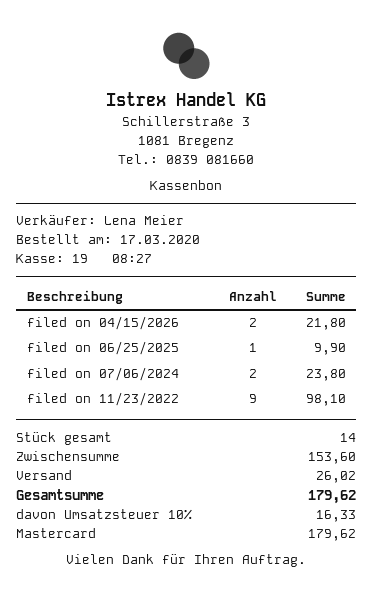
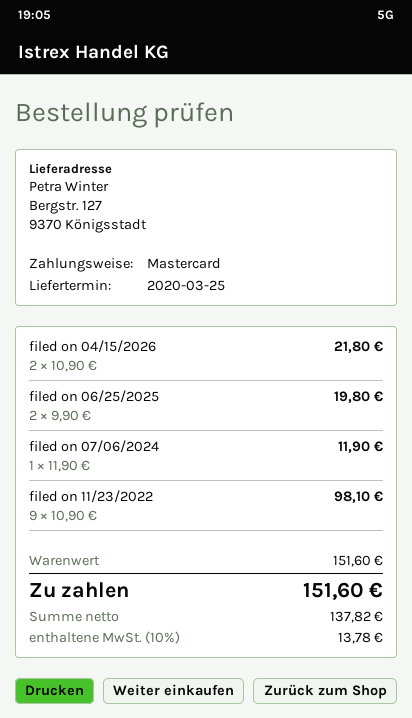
filed on 06/25/2025: 1 for 9.90 -> 2 for 19.80
filed on 07/06/2024: 2 for 23.80 -> 1 for 11.90
subtotal: 153.60 -> 151.60
shipping: 26.02 -> none
tax: 10% = 16.33 -> 10% = 13.78
total: 179.62 -> 151.60

